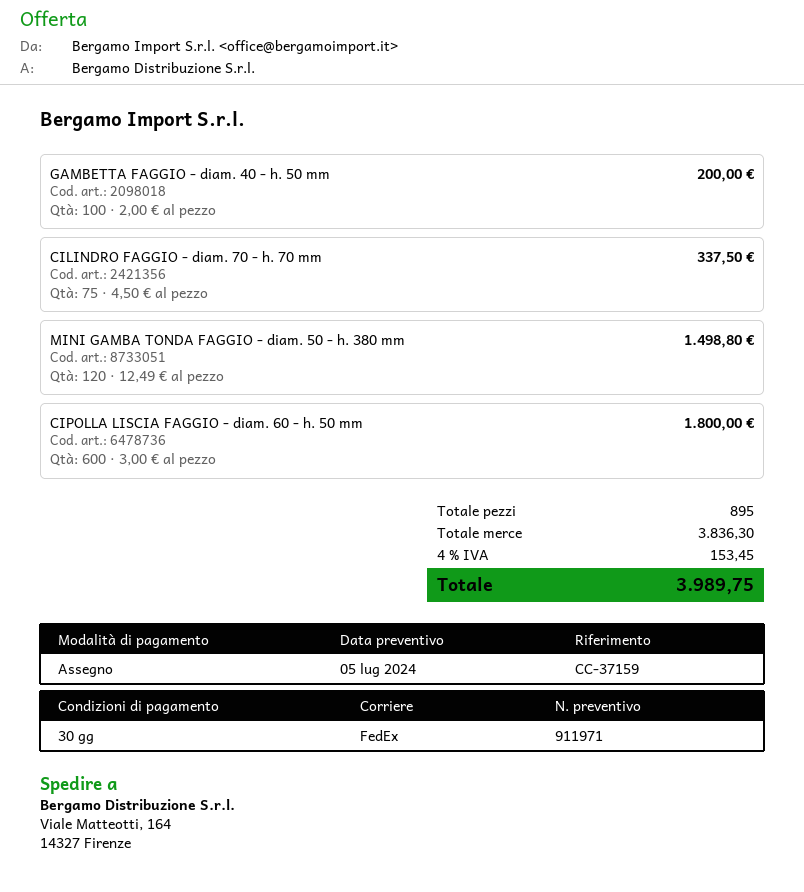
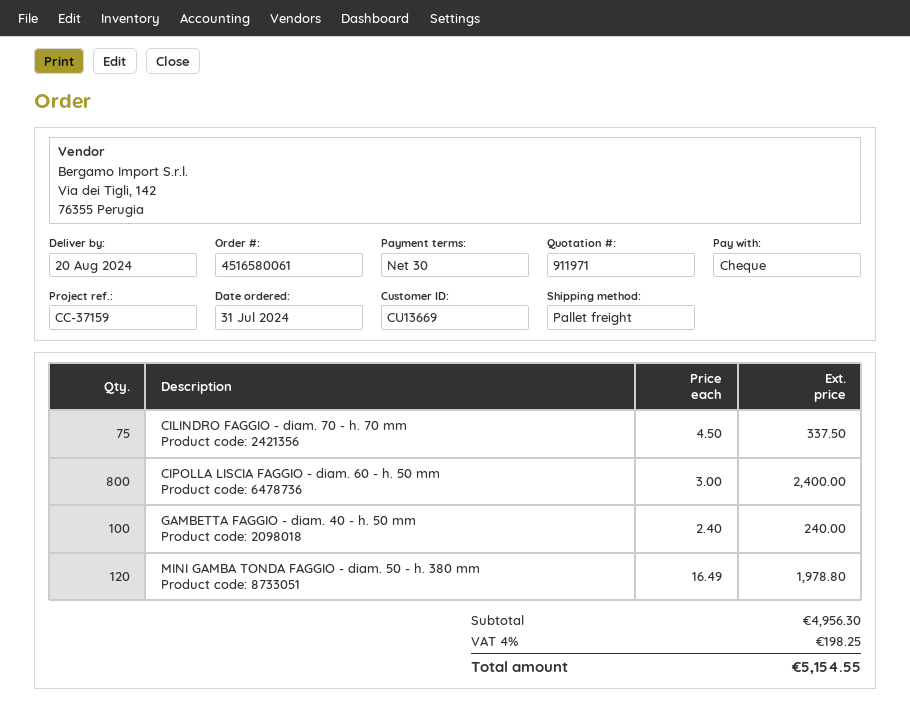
shipping method: FedEx -> pallet freight
GAMBETTA FAGGIO - diam. 40 - h. 50 mm: 100 x 2.00 = 200.00 -> 100 x 2.40 = 240.00
MINI GAMBA TONDA FAGGIO - diam. 50 - h. 380 mm: 120 x 12.49 = 1498.80 -> 120 x 16.49 = 1978.80
CIPOLLA LISCIA FAGGIO - diam. 60 - h. 50 mm: 600 x 3.00 = 1800.00 -> 800 x 3.00 = 2400.00
subtotal: 3836.30 -> 4956.30
tax: 4% = 153.45 -> 4% = 198.25
total: 3989.75 -> 5154.55

